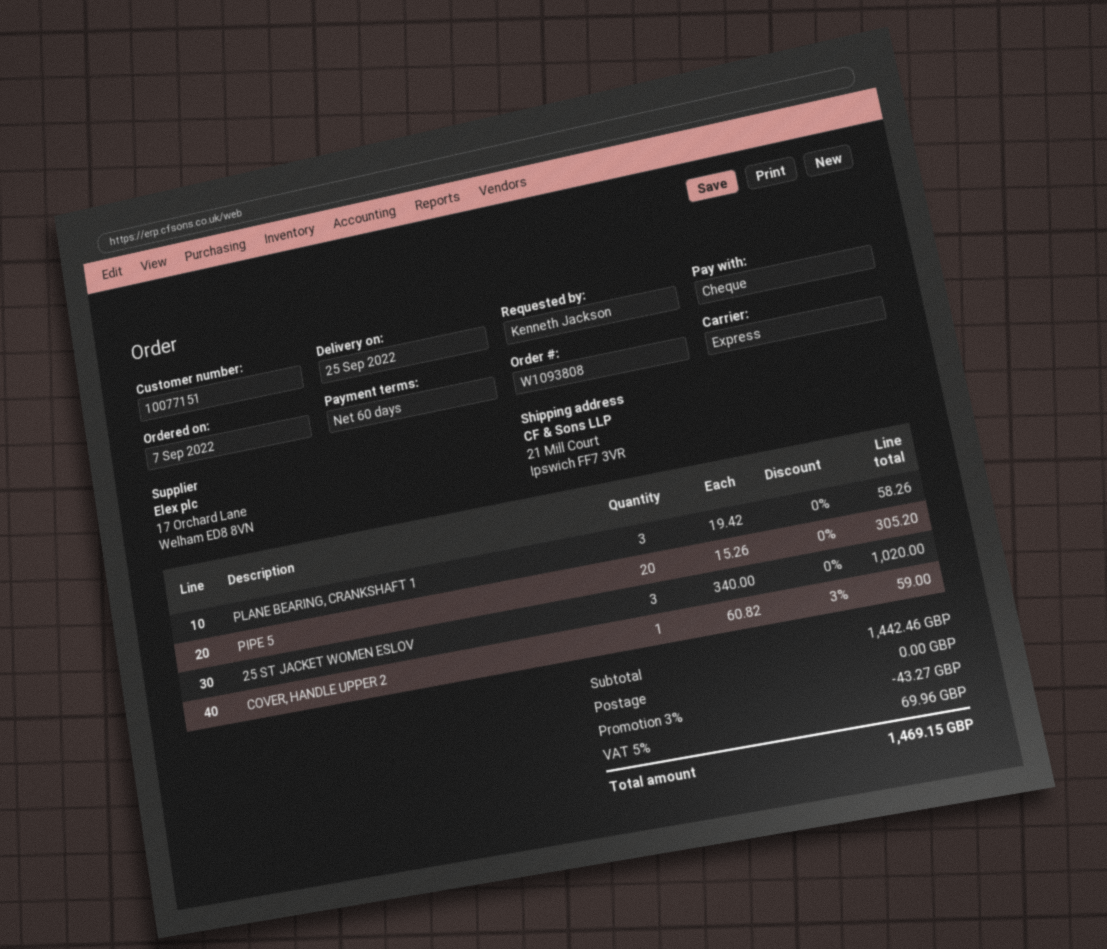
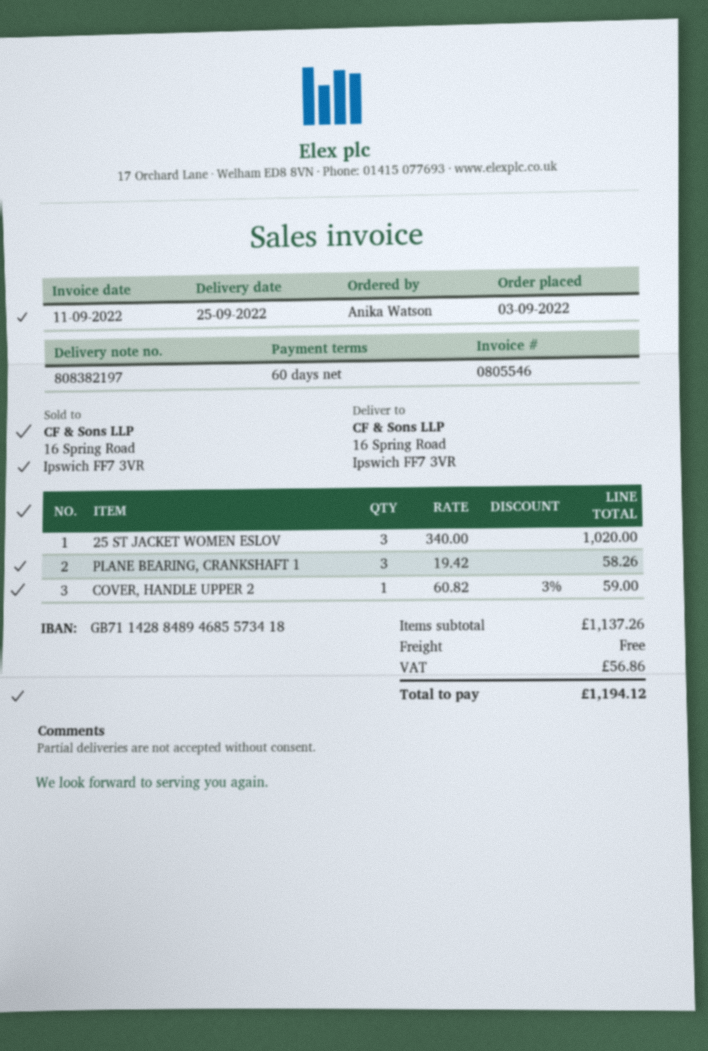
order date: 2022-09-07 -> 2022-09-03
ordered by: Kenneth Jackson -> Anika Watson
ship to: 21 Mill Court, Ipswich FF7 3VR -> 16 Spring Road, Ipswich FF7 3VR
PIPE 5: 20 x 15.26 = 305.20 -> none
subtotal: 1442.46 -> 1137.26
discount: 3% = 43.27 -> none
tax: 69.96 -> 56.86
total: 1469.15 -> 1194.12

